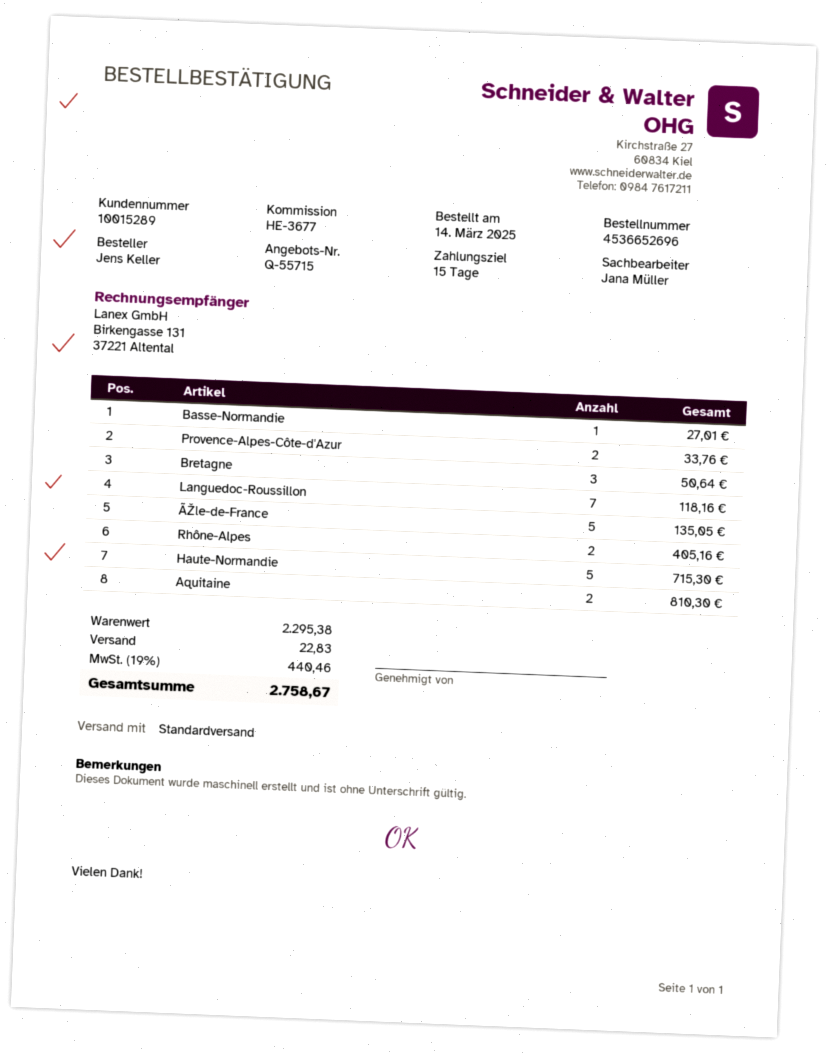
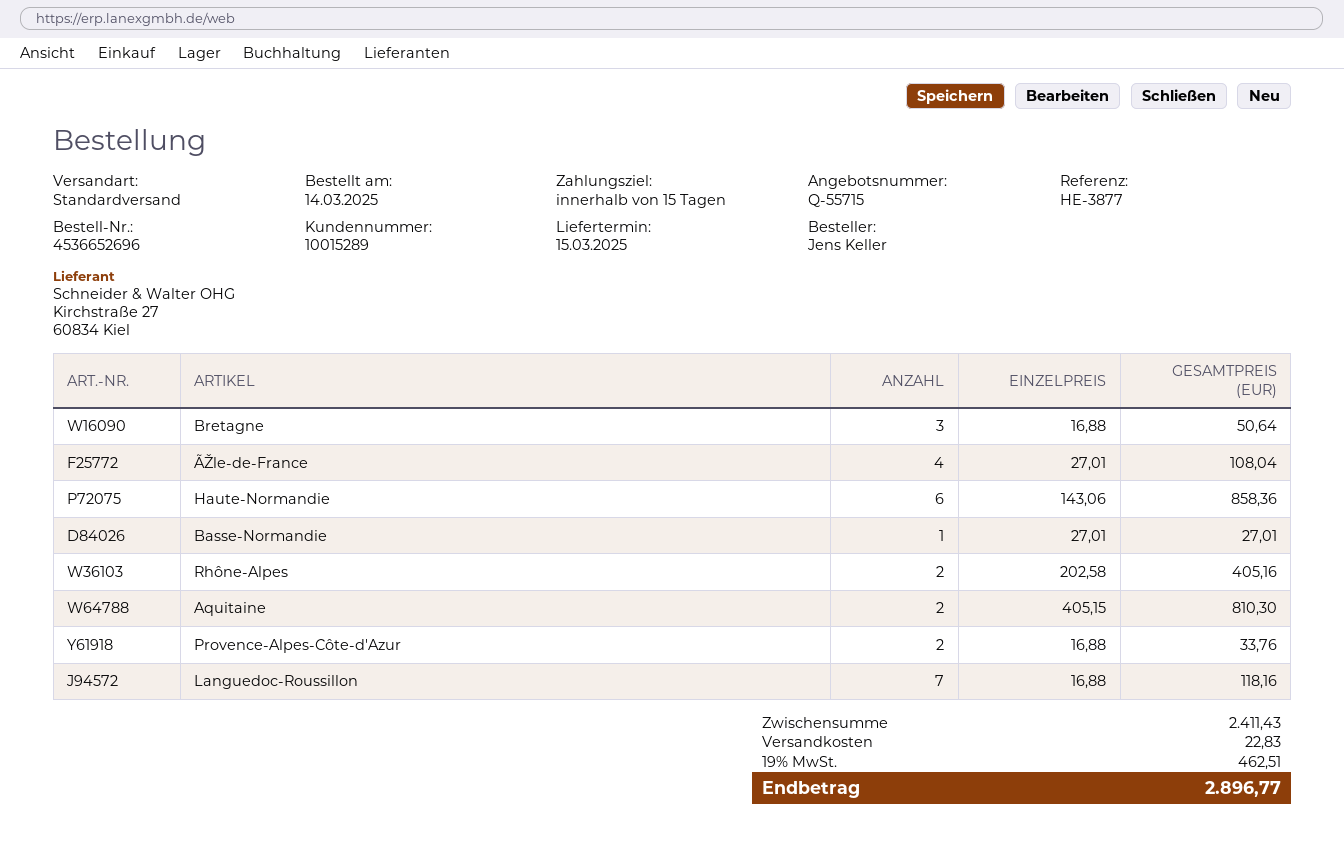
reference: HE-3677 -> HE-3877
ÃŽle-de-France: 5 for 135.05 -> 4 for 108.04
Haute-Normandie: 5 for 715.30 -> 6 for 858.36
subtotal: 2295.38 -> 2411.43
tax: 19% = 440.46 -> 19% = 462.51
total: 2758.67 -> 2896.77

